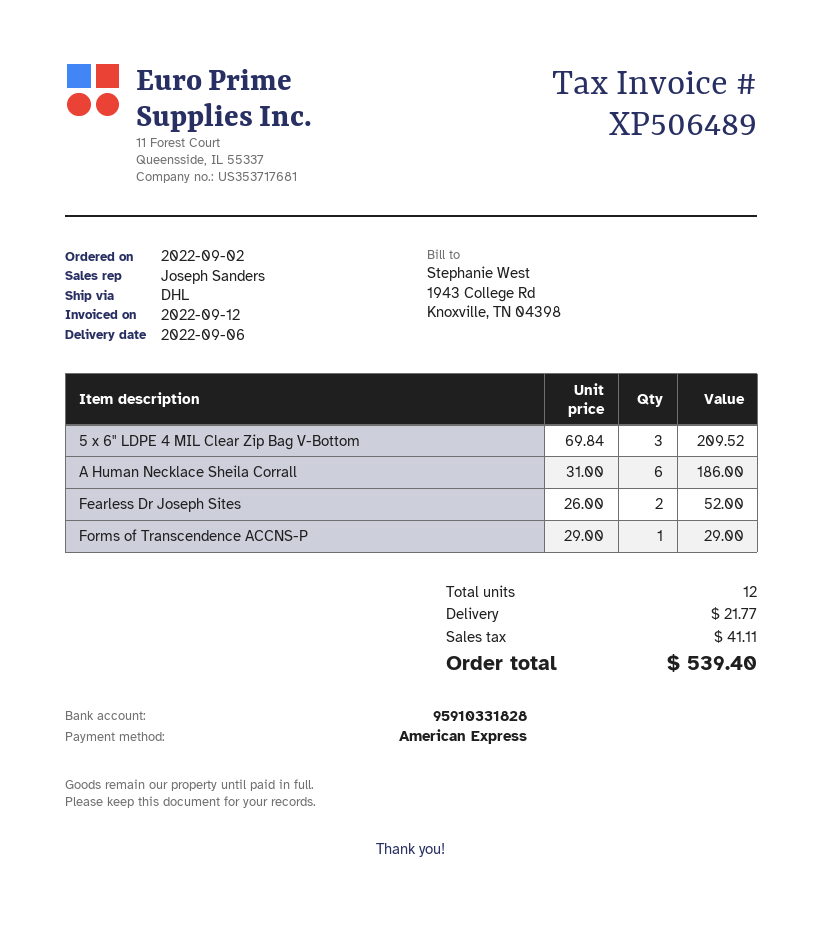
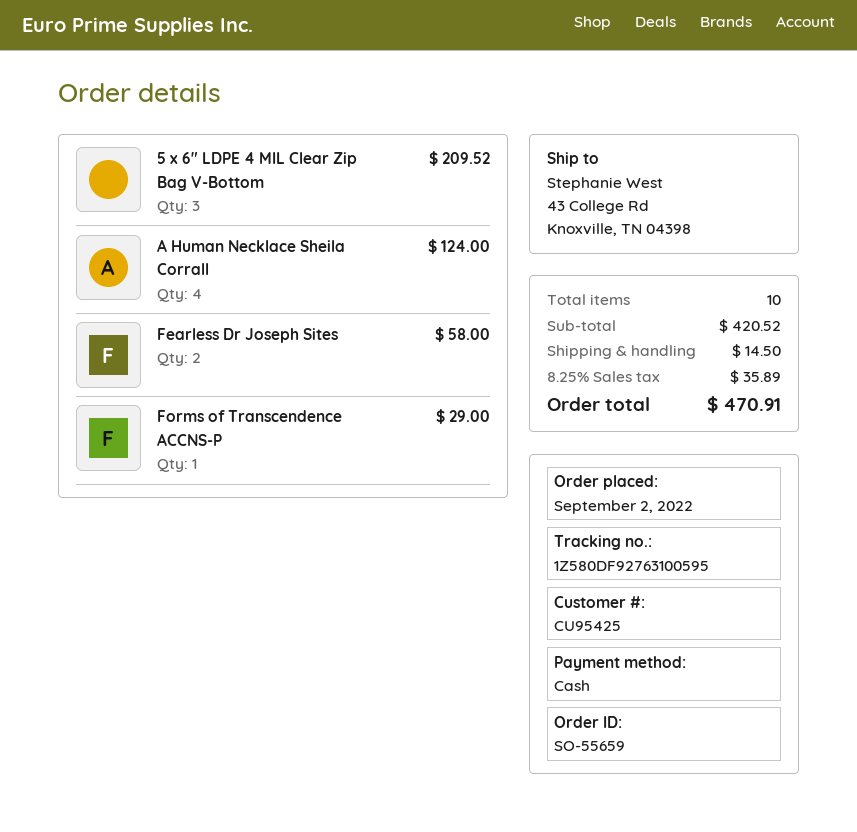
payment method: American Express -> cash
A Human Necklace Sheila Corrall: 6 for 186.00 -> 4 for 124.00
Fearless Dr Joseph Sites: 2 for 52.00 -> 2 for 58.00
total quantity: 12 -> 10
shipping: 21.77 -> 14.50
tax: 41.11 -> 35.89
total: 539.40 -> 470.91

